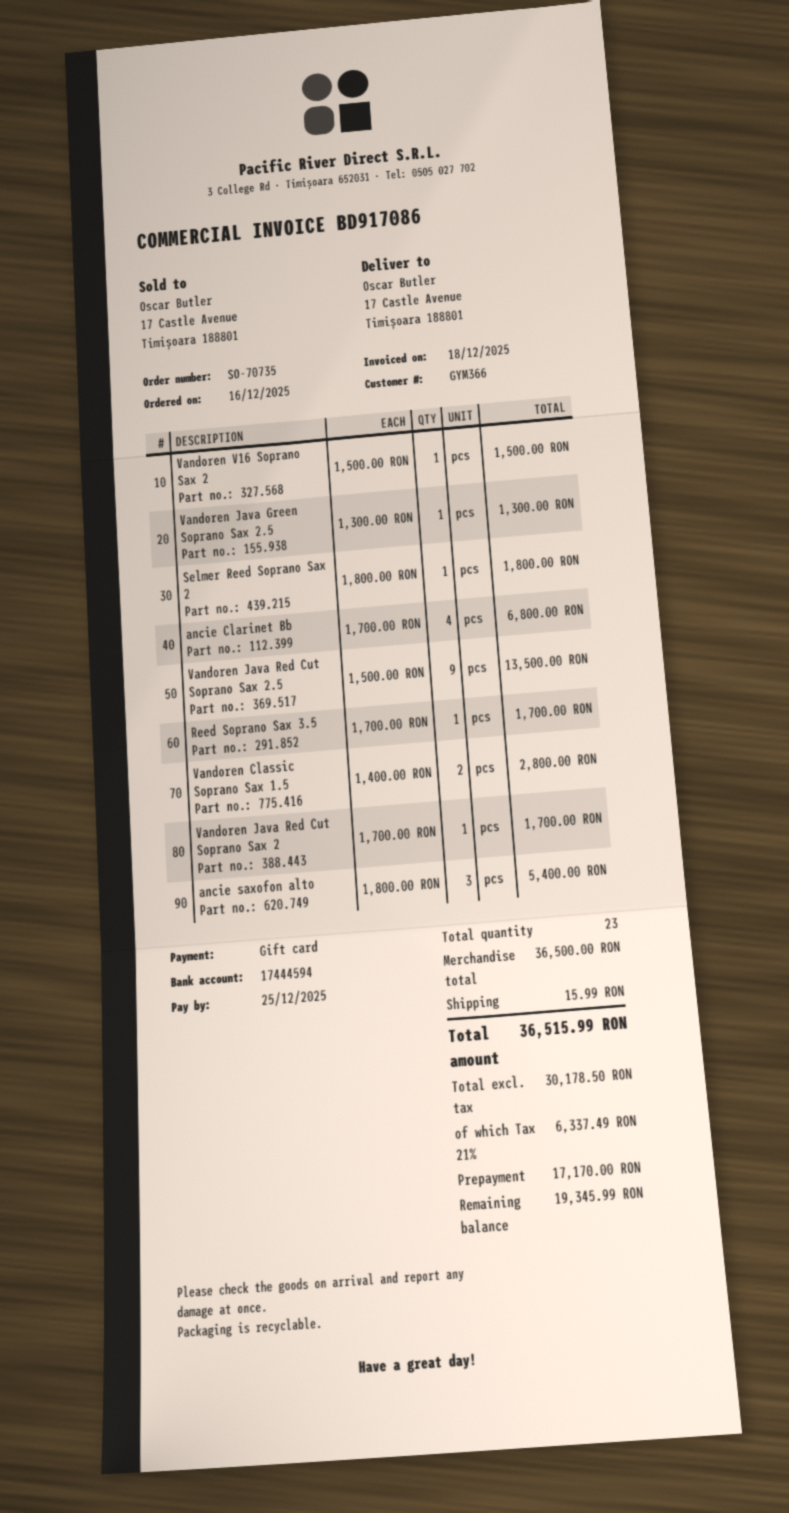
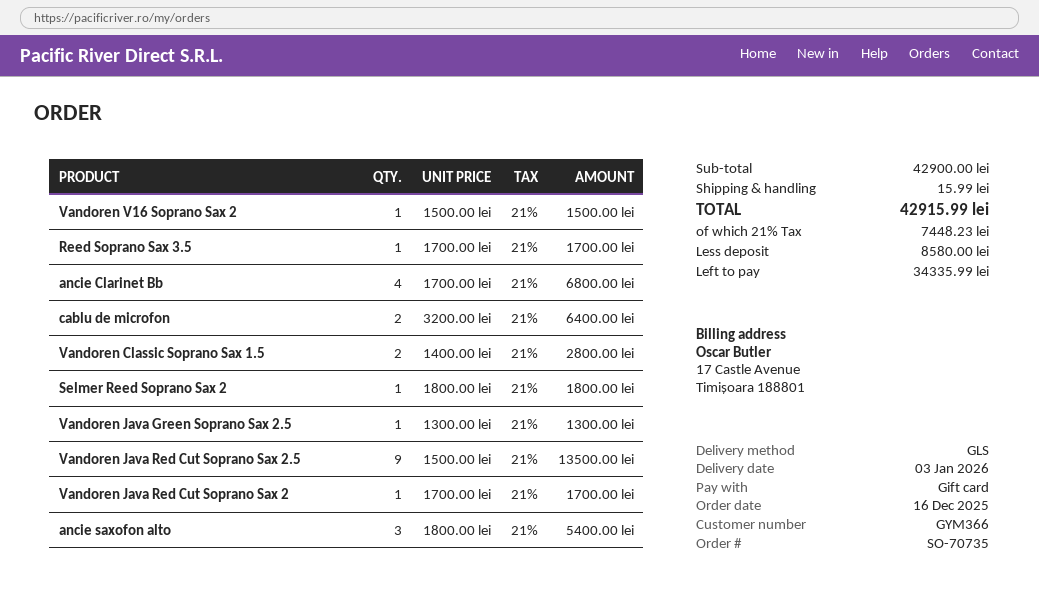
cablu de microfon: none -> 2 x 3200.00 = 6400.00
subtotal: 36500.00 -> 42900.00
tax: 21% = 6337.49 -> 21% = 7448.23
total: 36515.99 -> 42915.99
deposit: 17170.00 -> 8580.00
balance: 19345.99 -> 34335.99

